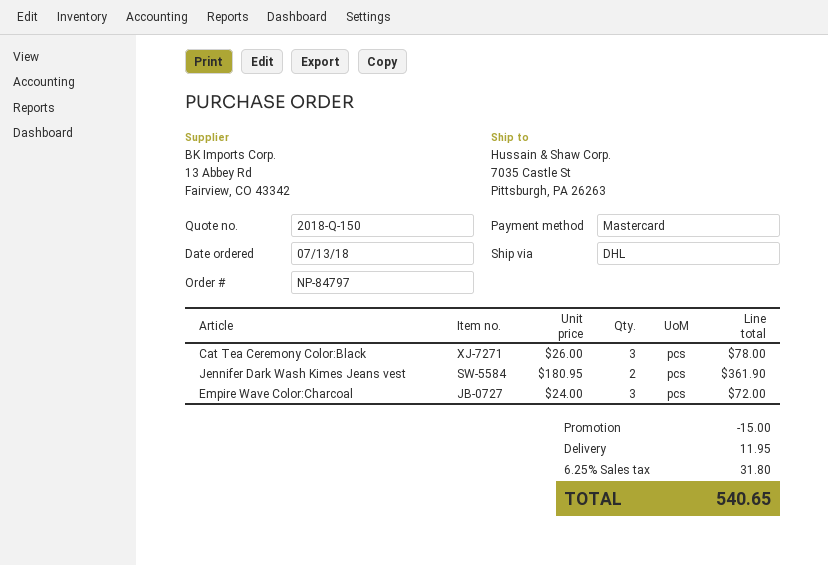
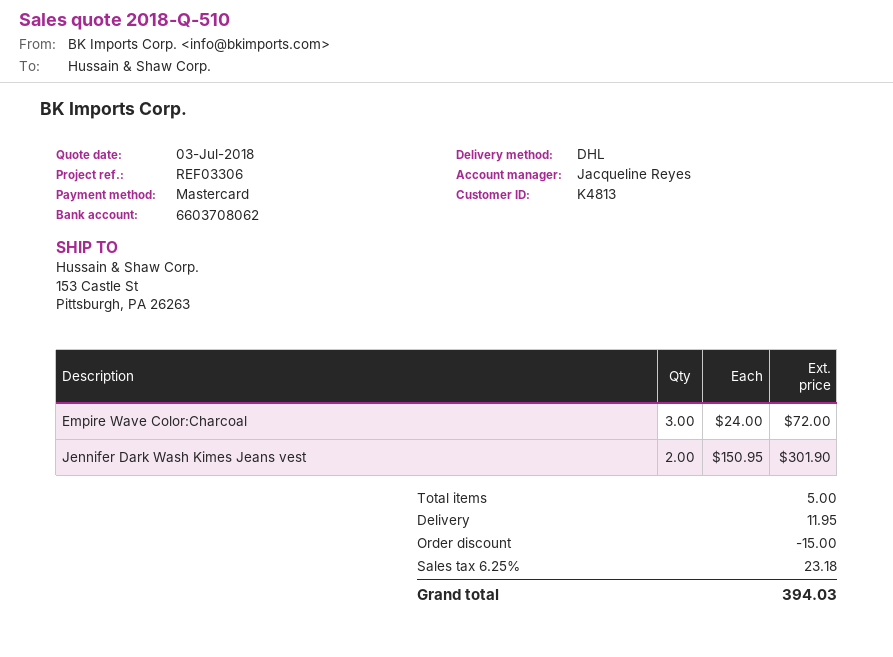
quote number: 2018-Q-150 -> 2018-Q-510
ship to: 7035 Castle St, Pittsburgh, PA 26263 -> 153 Castle St, Pittsburgh, PA 26263
Cat Tea Ceremony Color:Black: 3 x 26.00 = 78.00 -> none
Jennifer Dark Wash Kimes Jeans vest: 2 x 180.95 = 361.90 -> 2 x 150.95 = 301.90
tax: 6.25% = 31.80 -> 6.25% = 23.18
total: 540.65 -> 394.03

